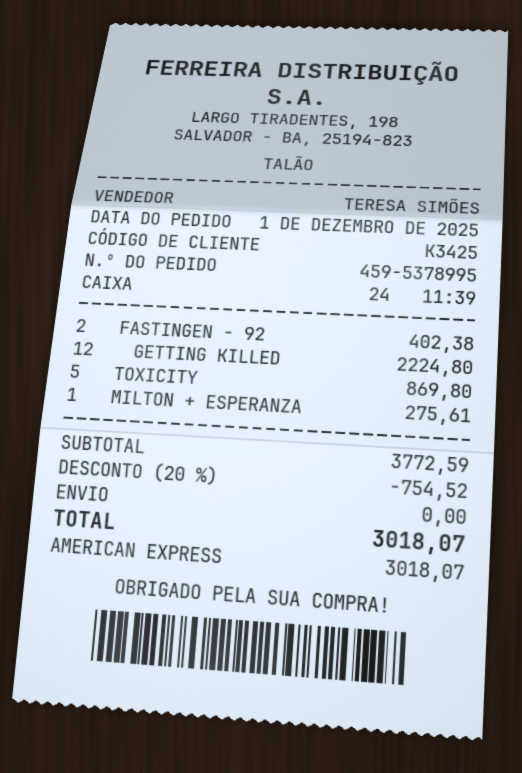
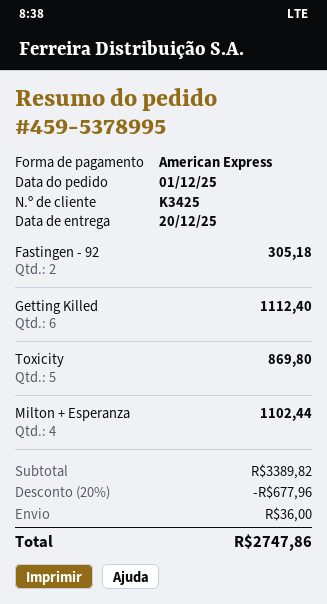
FASTINGEN - 92: 2 for 402.38 -> 2 for 305.18
GETTING KILLED: 12 for 2224.80 -> 6 for 1112.40
MILTON + ESPERANZA: 1 for 275.61 -> 4 for 1102.44
subtotal: 3772.59 -> 3389.82
discount: 20% = 754.52 -> 20% = 677.96
shipping: 0.00 -> 36.00
total: 3018.07 -> 2747.86

